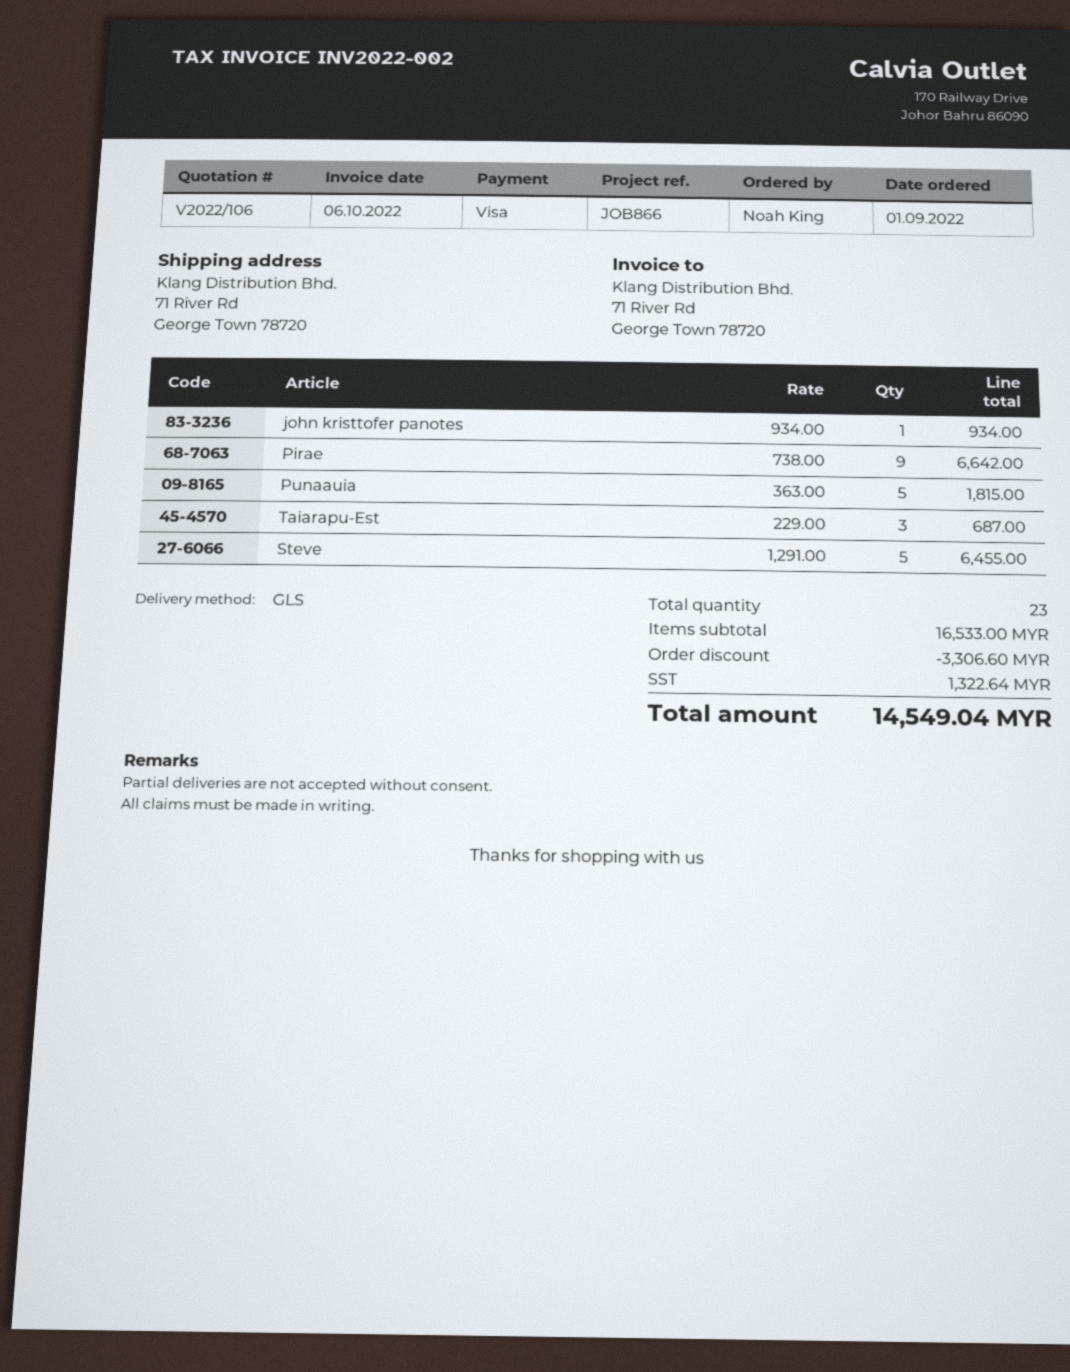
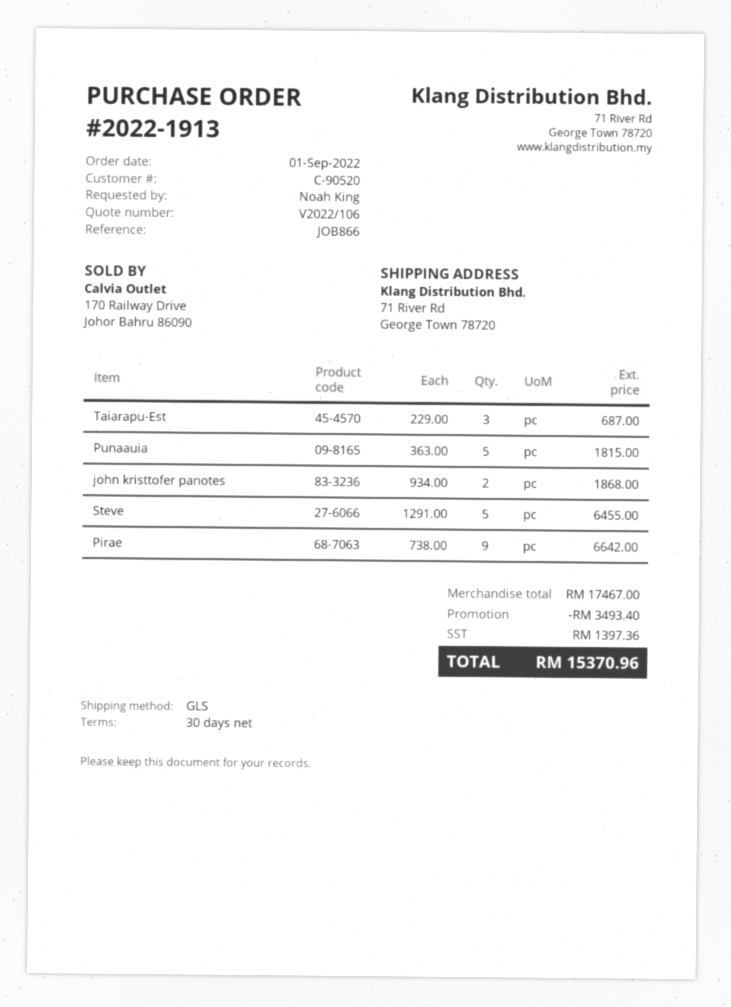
john kristtofer panotes: 1 x 934.00 = 934.00 -> 2 x 934.00 = 1868.00
subtotal: 16533.00 -> 17467.00
discount: 3306.60 -> 3493.40
tax: 1322.64 -> 1397.36
total: 14549.04 -> 15370.96

